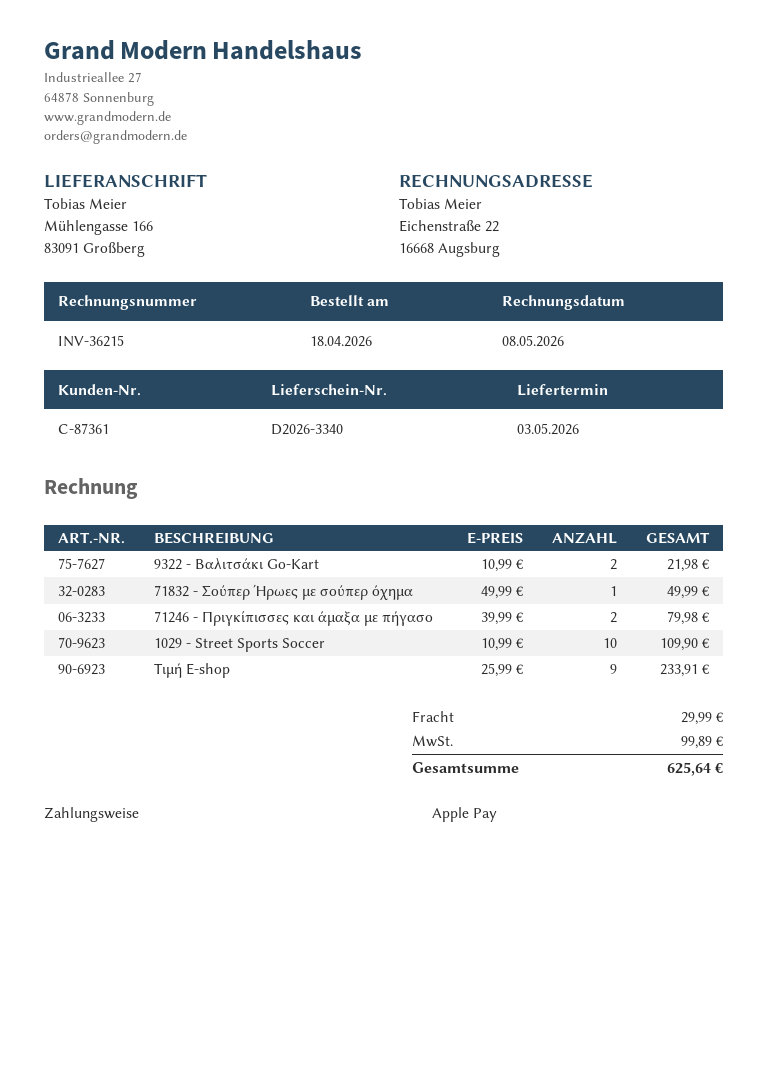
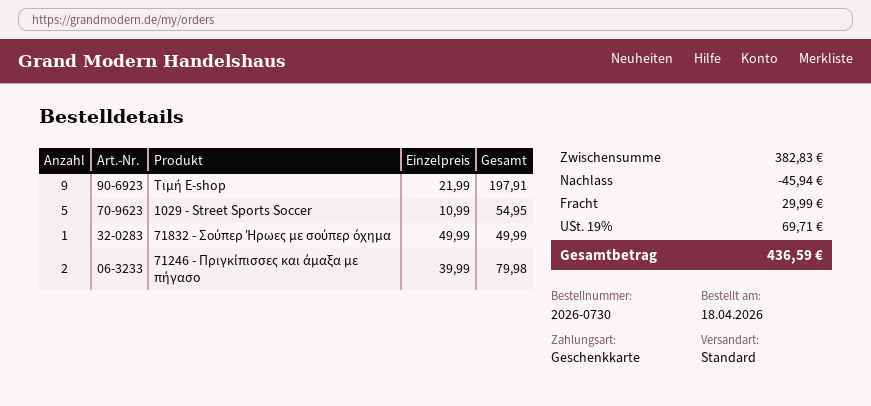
payment method: Apple Pay -> gift card
9322 - Βαλιτσάκι Go-Kart: 2 x 10.99 = 21.98 -> none
1029 - Street Sports Soccer: 10 x 10.99 = 109.90 -> 5 x 10.99 = 54.95
Τιμή E-shop: 9 x 25.99 = 233.91 -> 9 x 21.99 = 197.91
discount: none -> 45.94
tax: 99.89 -> 69.71
total: 625.64 -> 436.59

